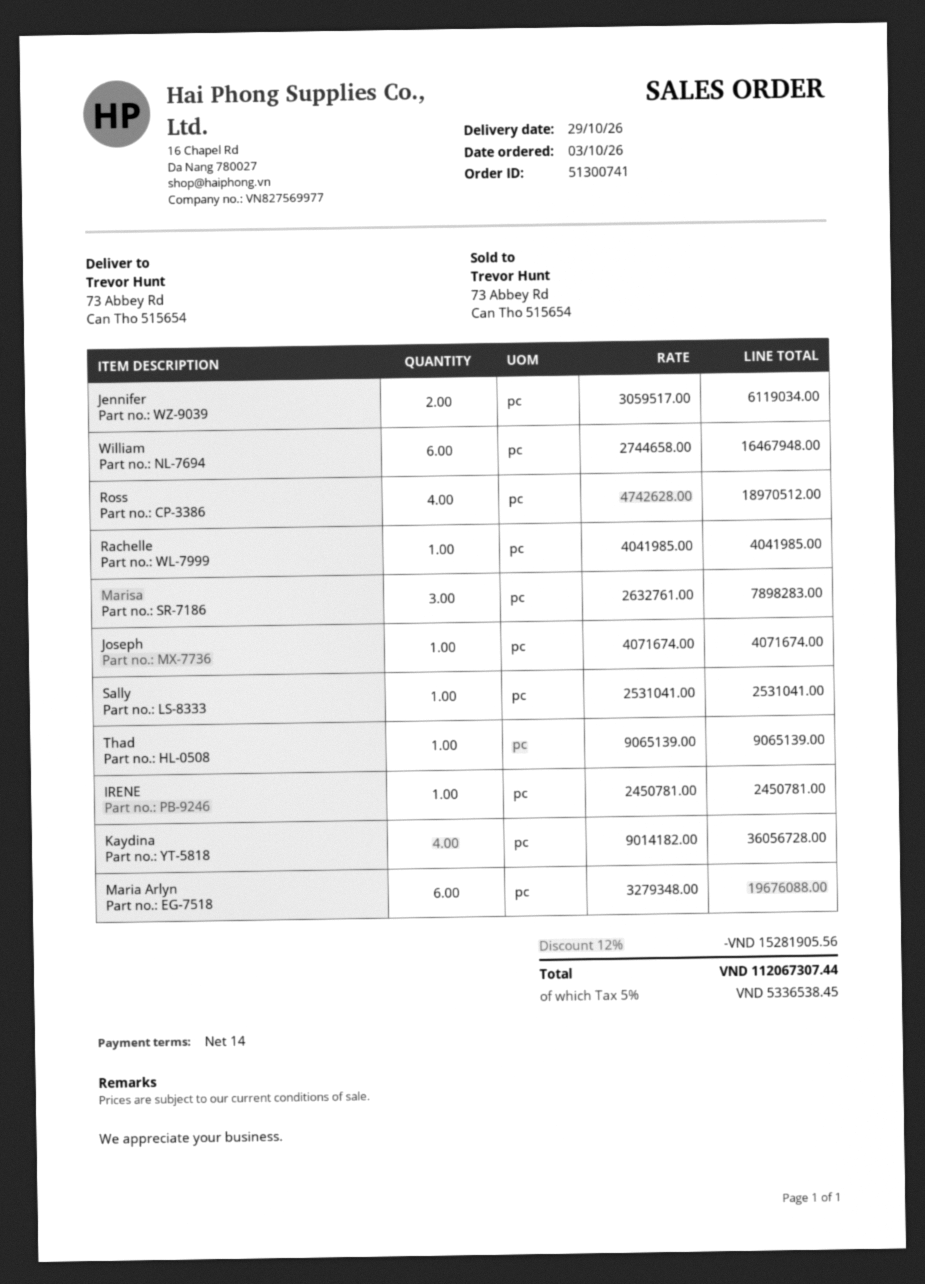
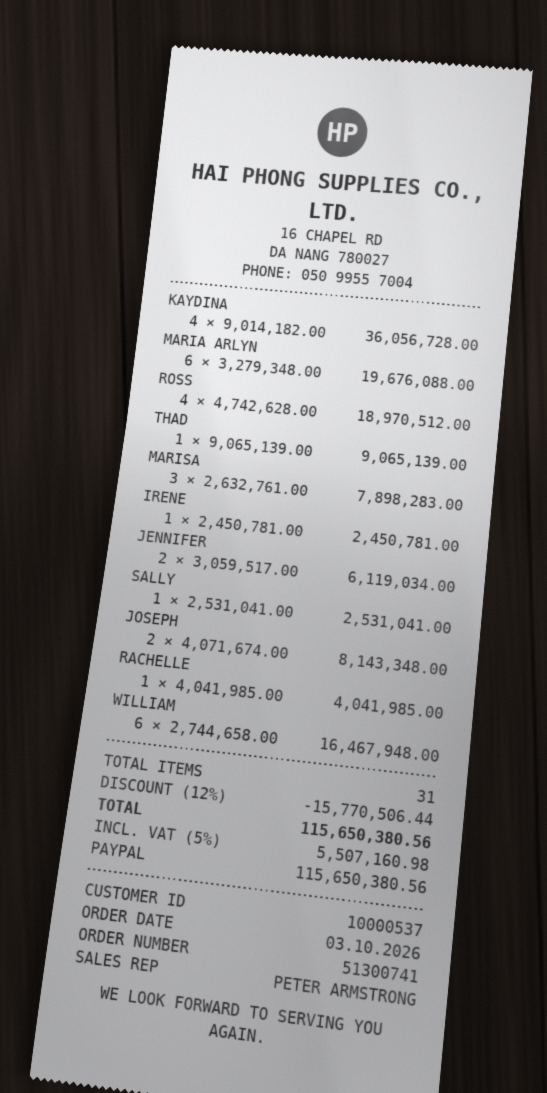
Joseph: 1 x 4071674.00 = 4071674.00 -> 2 x 4071674.00 = 8143348.00
discount: 12% = 15281905.56 -> 12% = 15770506.44
tax: 5% = 5336538.45 -> 5% = 5507160.98
total: 112067307.44 -> 115650380.56

